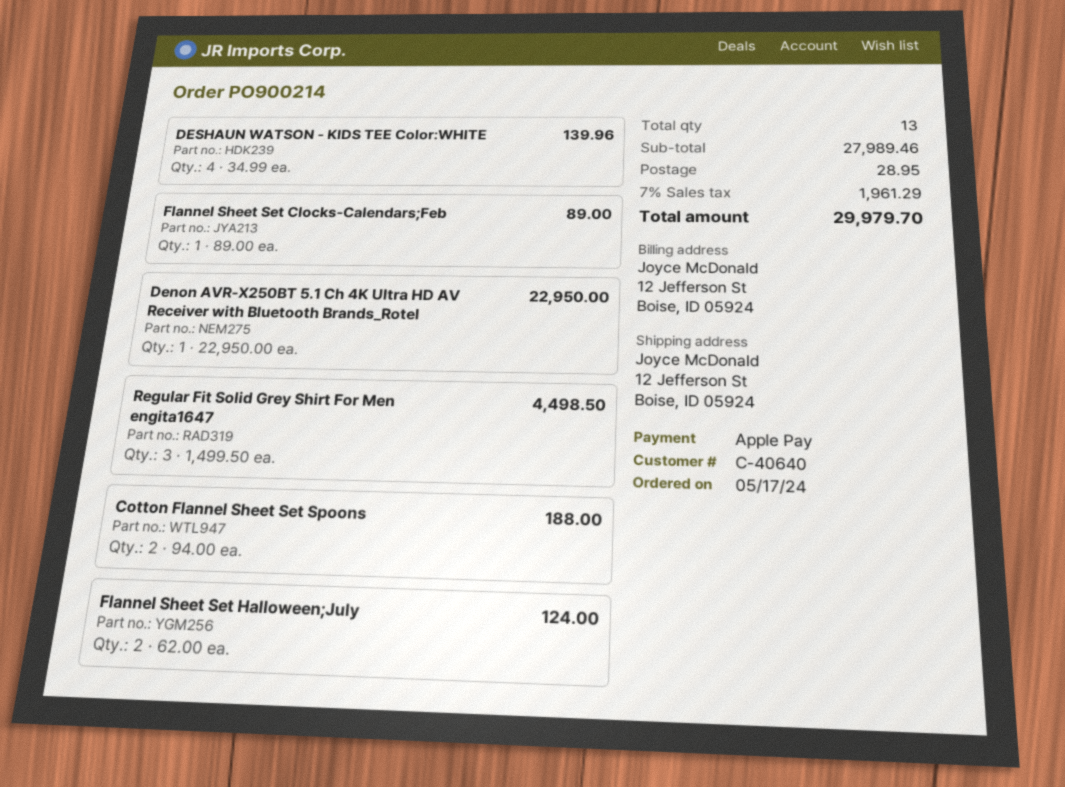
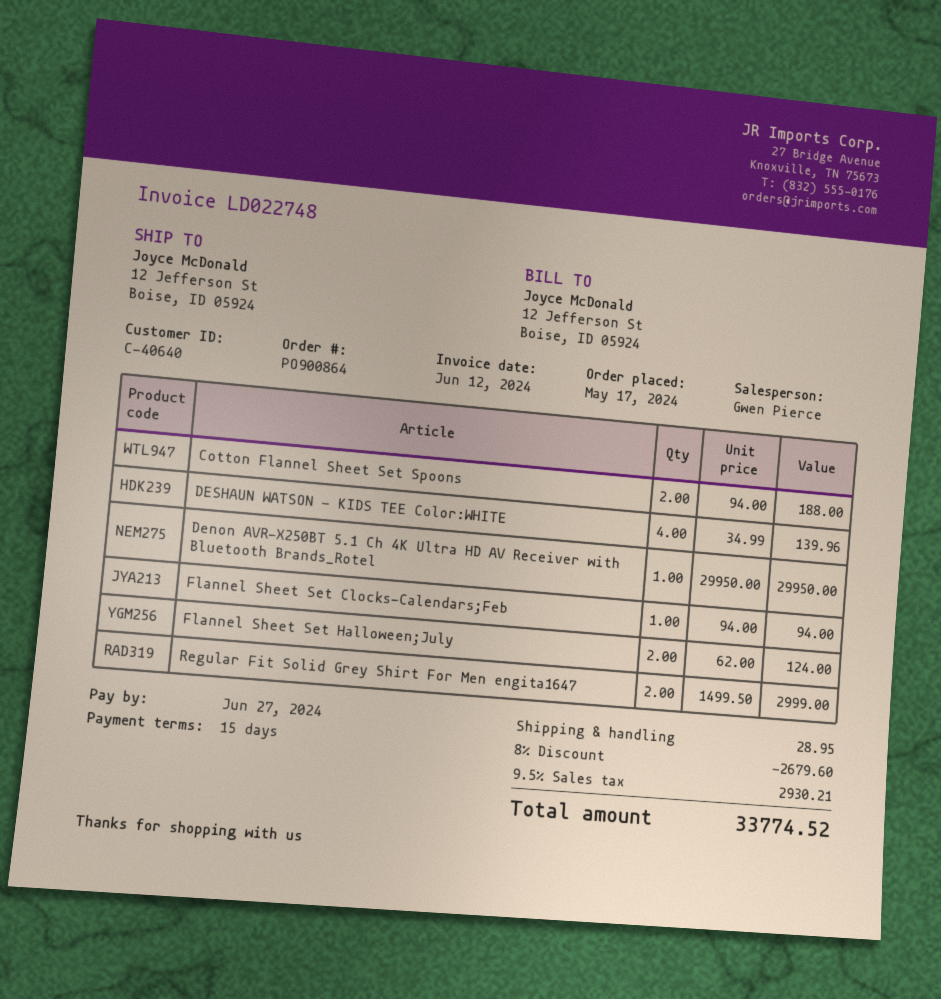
order number: PO900214 -> PO900864
Flannel Sheet Set Clocks-Calendars;Feb: 1 x 89.00 = 89.00 -> 1 x 94.00 = 94.00
Denon AVR-X250BT 5.1 Ch 4K Ultra HD AV Receiver with Bluetooth Brands_Rotel: 1 x 22950.00 = 22950.00 -> 1 x 29950.00 = 29950.00
Regular Fit Solid Grey Shirt For Men engita1647: 3 x 1499.50 = 4498.50 -> 2 x 1499.50 = 2999.00
discount: none -> 8% = 2679.60
tax: 7% = 1961.29 -> 9.5% = 2930.21
total: 29979.70 -> 33774.52

